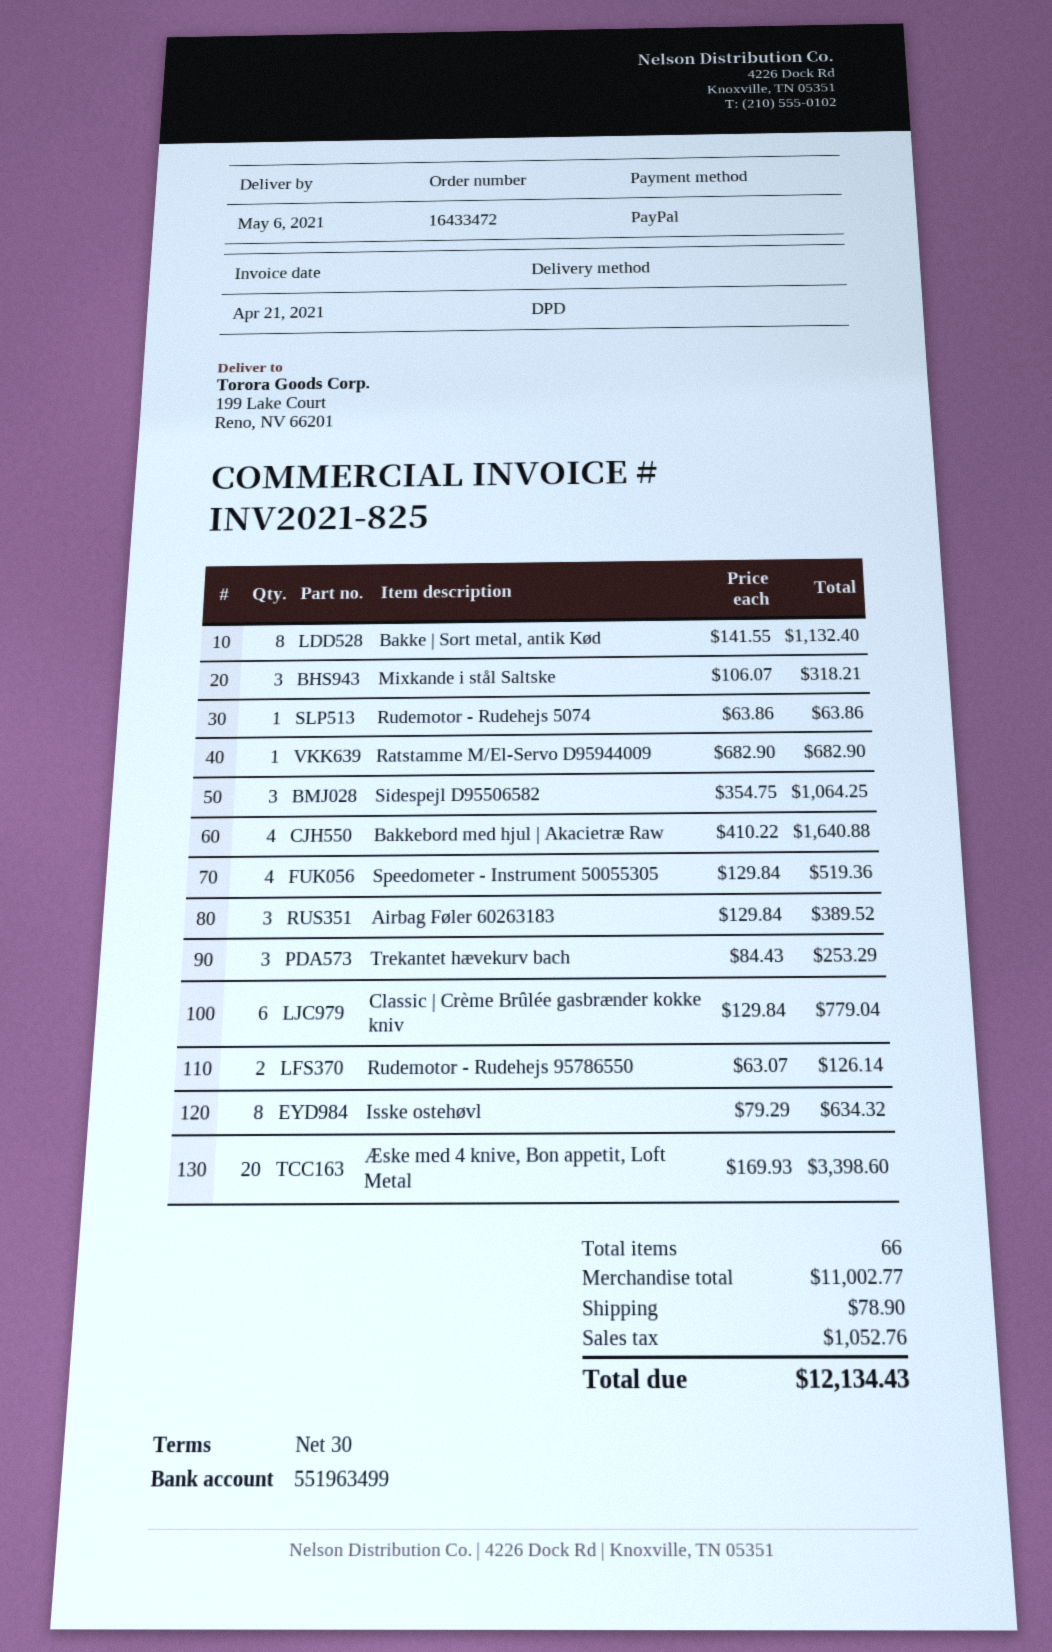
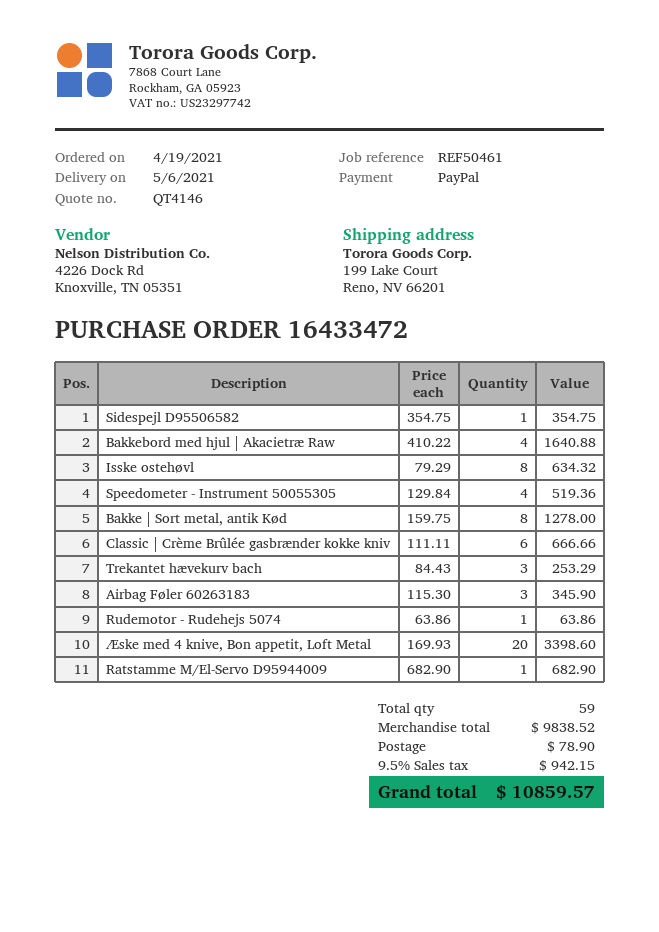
Bakke | Sort metal, antik Kød: 8 x 141.55 = 1132.40 -> 8 x 159.75 = 1278.00
Mixkande i stål Saltske: 3 x 106.07 = 318.21 -> none
Sidespejl D95506582: 3 x 354.75 = 1064.25 -> 1 x 354.75 = 354.75
Airbag Føler 60263183: 3 x 129.84 = 389.52 -> 3 x 115.30 = 345.90
Classic | Crème Brûlée gasbrænder kokke kniv: 6 x 129.84 = 779.04 -> 6 x 111.11 = 666.66
Rudemotor - Rudehejs 95786550: 2 x 63.07 = 126.14 -> none
total quantity: 66 -> 59
subtotal: 11002.77 -> 9838.52
tax: 1052.76 -> 942.15
total: 12134.43 -> 10859.57

